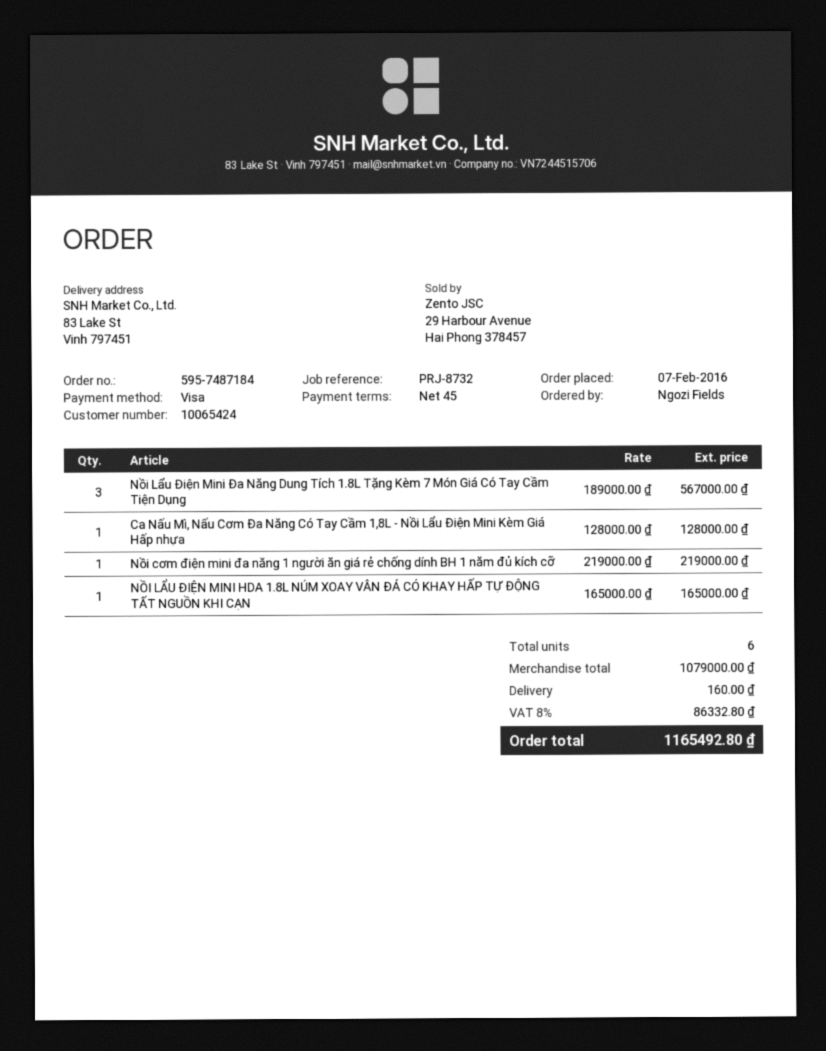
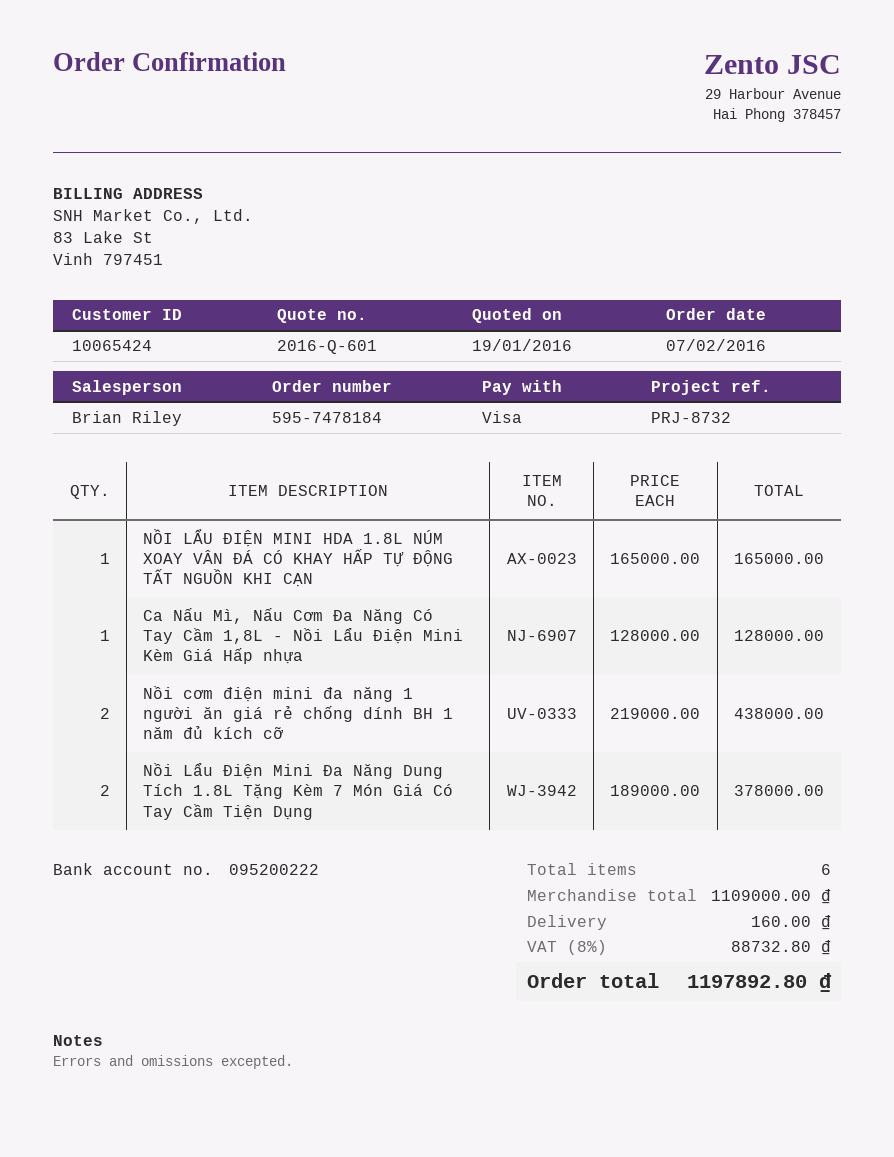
order number: 595-7487184 -> 595-7478184
Nồi Lẩu Điện Mini Đa Năng Dung Tích 1.8L Tặng Kèm 7 Món Giá Có Tay Cầm Tiện Dụng: 3 x 189000.00 = 567000.00 -> 2 x 189000.00 = 378000.00
Nồi cơm điện mini đa năng 1 người ăn giá rẻ chống dính BH 1 năm đủ kích cỡ: 1 x 219000.00 = 219000.00 -> 2 x 219000.00 = 438000.00
subtotal: 1079000.00 -> 1109000.00
tax: 8% = 86332.80 -> 8% = 88732.80
total: 1165492.80 -> 1197892.80

